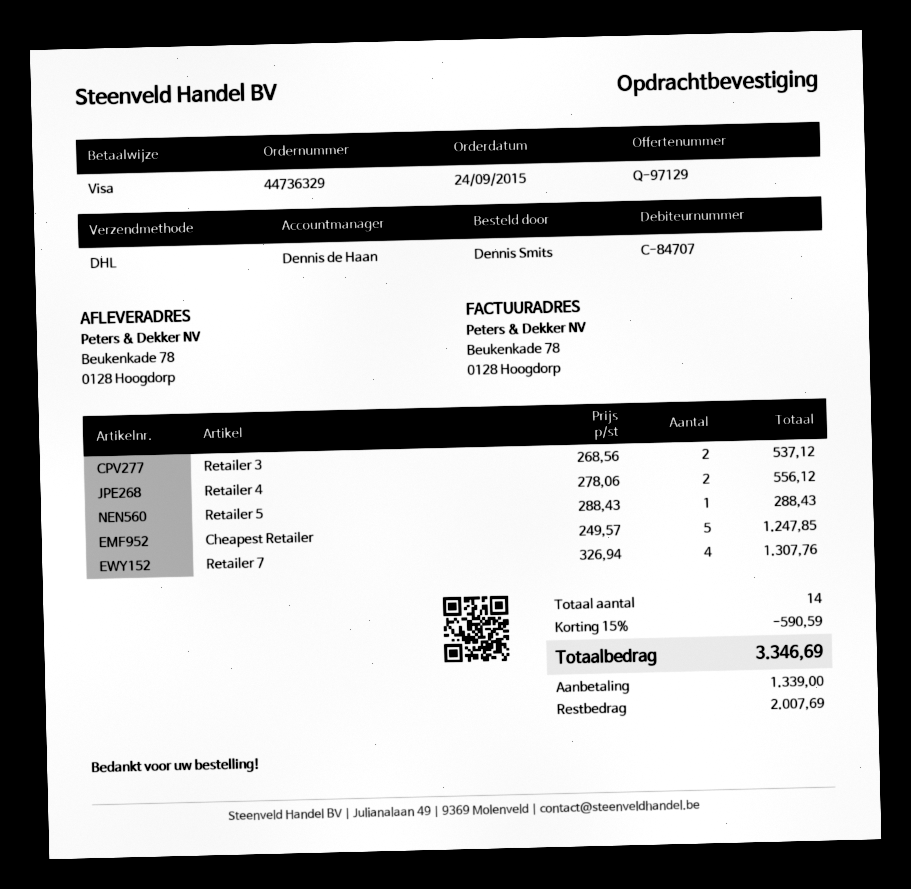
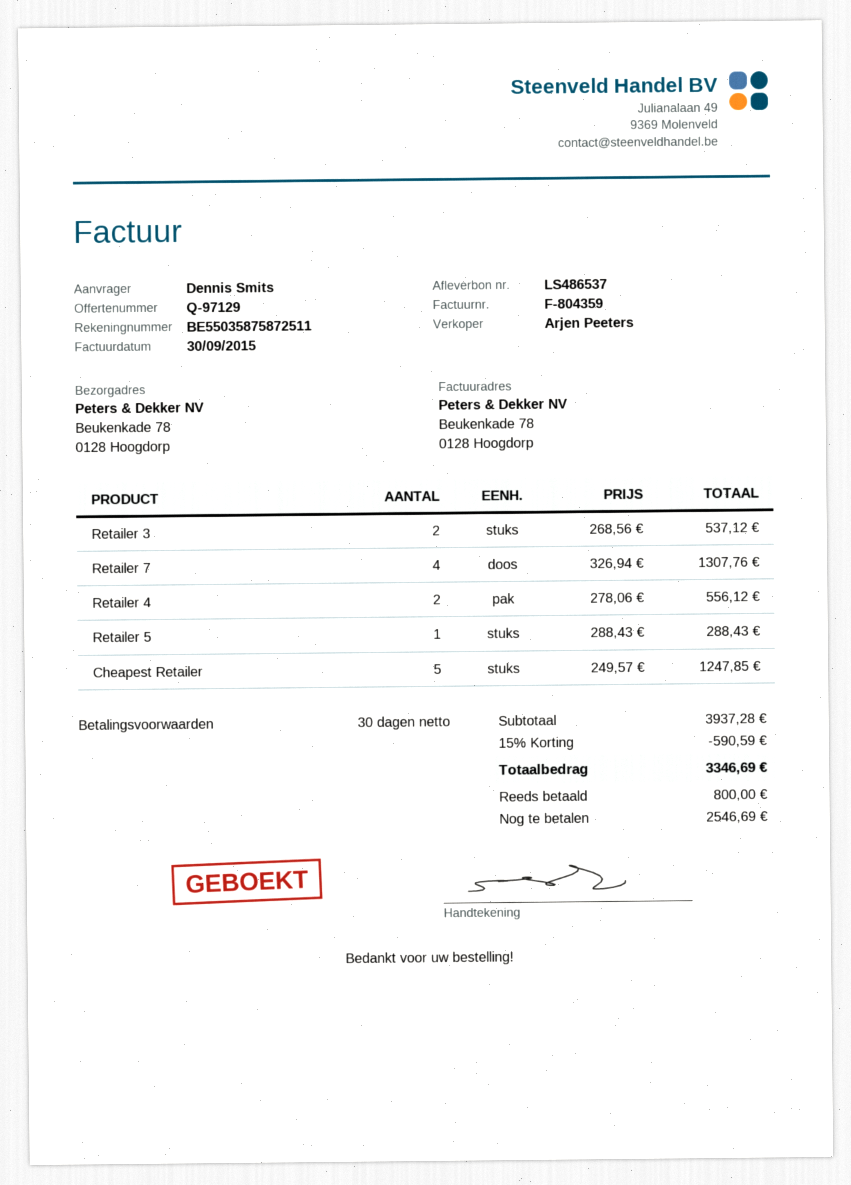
sales rep: Dennis de Haan -> Arjen Peeters
deposit: 1339.00 -> 800.00
balance: 2007.69 -> 2546.69

